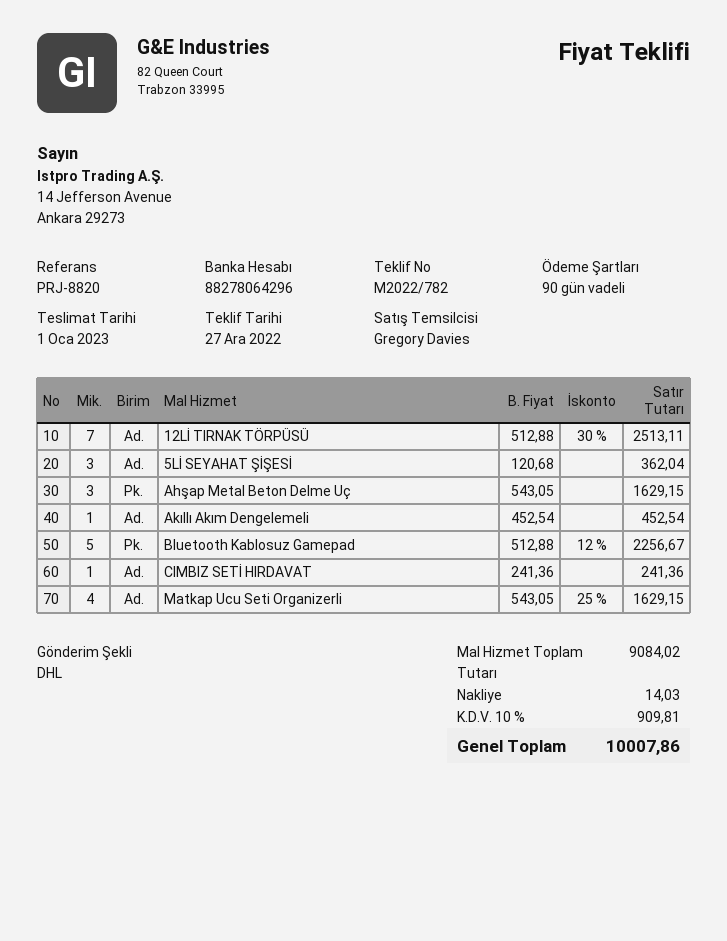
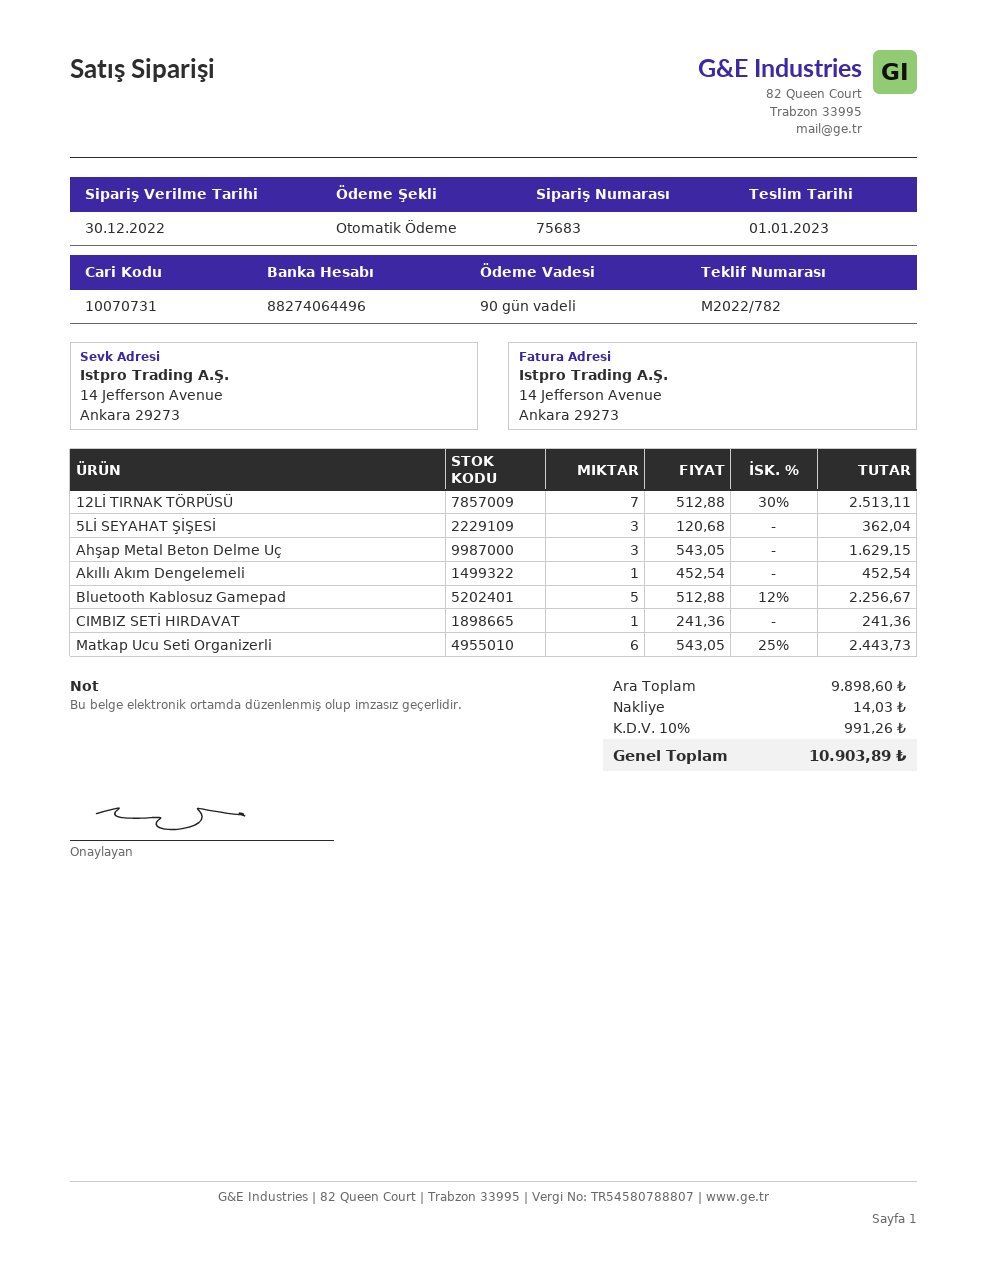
bank account: 88278064296 -> 88274064496
Matkap Ucu Seti Organizerli: 4 x 543.05 - 25% = 1629.15 -> 6 x 543.05 - 25% = 2443.73
subtotal: 9084.02 -> 9898.60
tax: 10% = 909.81 -> 10% = 991.26
total: 10007.86 -> 10903.89

